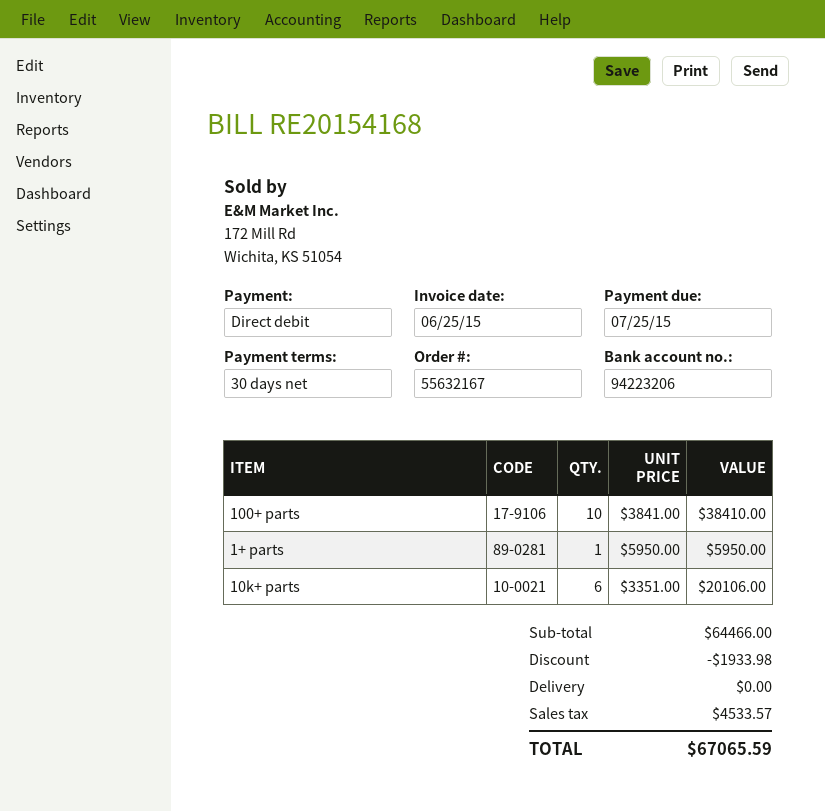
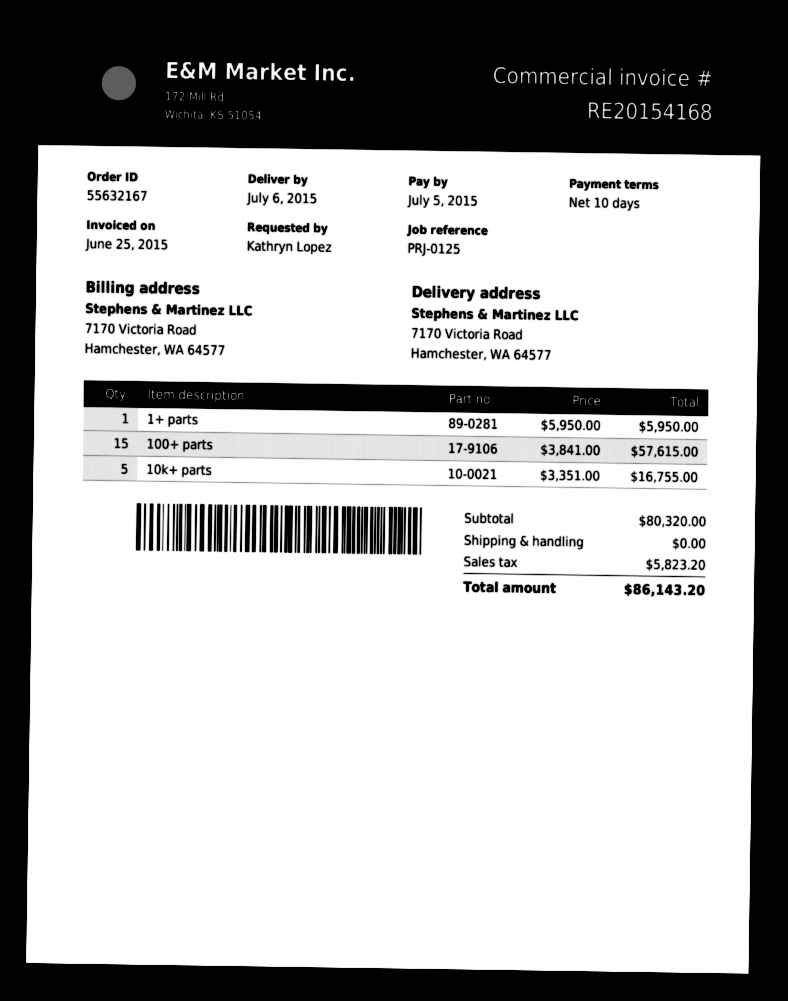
payment terms: 30 days -> 10 days
due date: 2015-07-25 -> 2015-07-05
100+ parts: 10 x 3841.00 = 38410.00 -> 15 x 3841.00 = 57615.00
10k+ parts: 6 x 3351.00 = 20106.00 -> 5 x 3351.00 = 16755.00
subtotal: 64466.00 -> 80320.00
discount: 1933.98 -> none
tax: 4533.57 -> 5823.20
total: 67065.59 -> 86143.20

